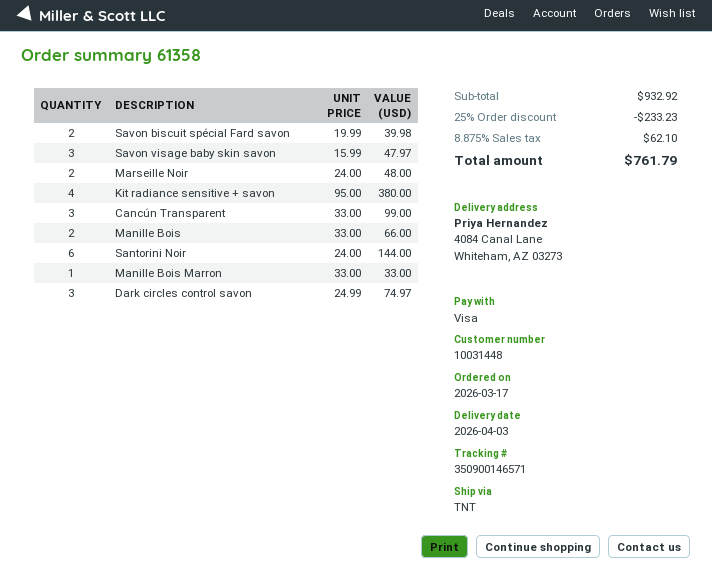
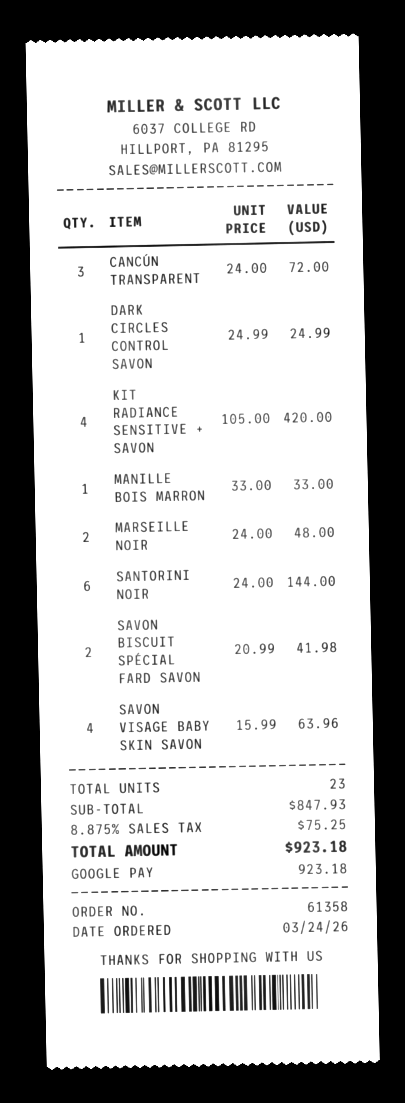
order date: 2026-03-17 -> 2026-03-24
payment method: Visa -> Google Pay
Savon biscuit spécial Fard savon: 2 x 19.99 = 39.98 -> 2 x 20.99 = 41.98
Savon visage baby skin savon: 3 x 15.99 = 47.97 -> 4 x 15.99 = 63.96
Kit radiance sensitive + savon: 4 x 95.00 = 380.00 -> 4 x 105.00 = 420.00
Cancún Transparent: 3 x 33.00 = 99.00 -> 3 x 24.00 = 72.00
Manille Bois: 2 x 33.00 = 66.00 -> none
Dark circles control savon: 3 x 24.99 = 74.97 -> 1 x 24.99 = 24.99
subtotal: 932.92 -> 847.93
discount: 25% = 233.23 -> none
tax: 8.875% = 62.10 -> 8.875% = 75.25
total: 761.79 -> 923.18

